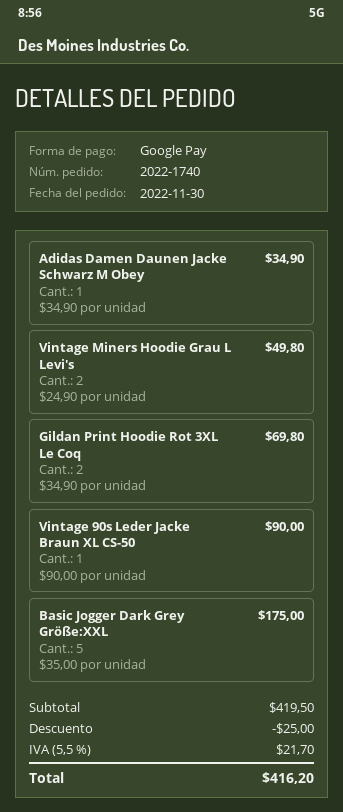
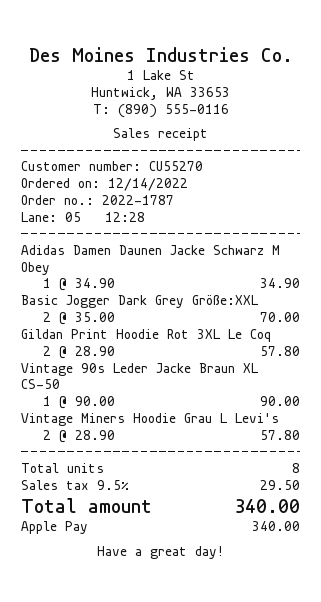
order number: 2022-1740 -> 2022-1787
order date: 2022-11-30 -> 2022-12-14
payment method: Google Pay -> Apple Pay
Vintage Miners Hoodie Grau L Levi's: 2 x 24.90 = 49.80 -> 2 x 28.90 = 57.80
Gildan Print Hoodie Rot 3XL Le Coq: 2 x 34.90 = 69.80 -> 2 x 28.90 = 57.80
Basic Jogger Dark Grey Größe:XXL: 5 x 35.00 = 175.00 -> 2 x 35.00 = 70.00
discount: 25.00 -> none
tax: 5.5% = 21.70 -> 9.5% = 29.50
total: 416.20 -> 340.00

